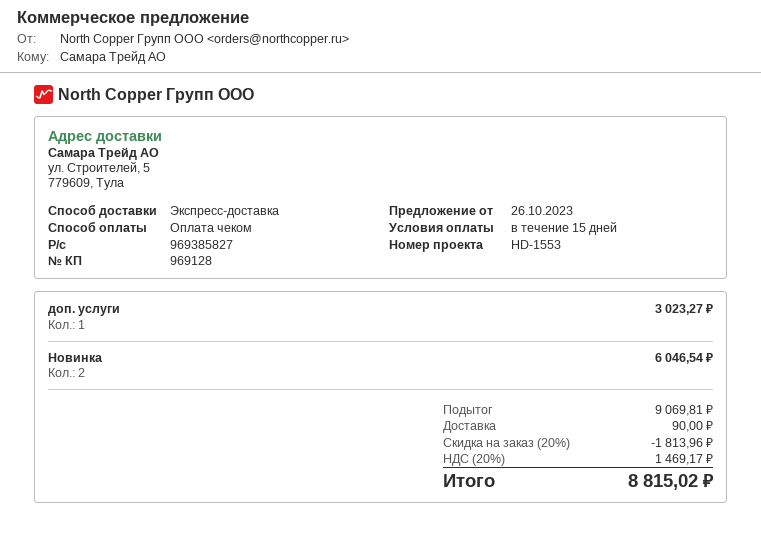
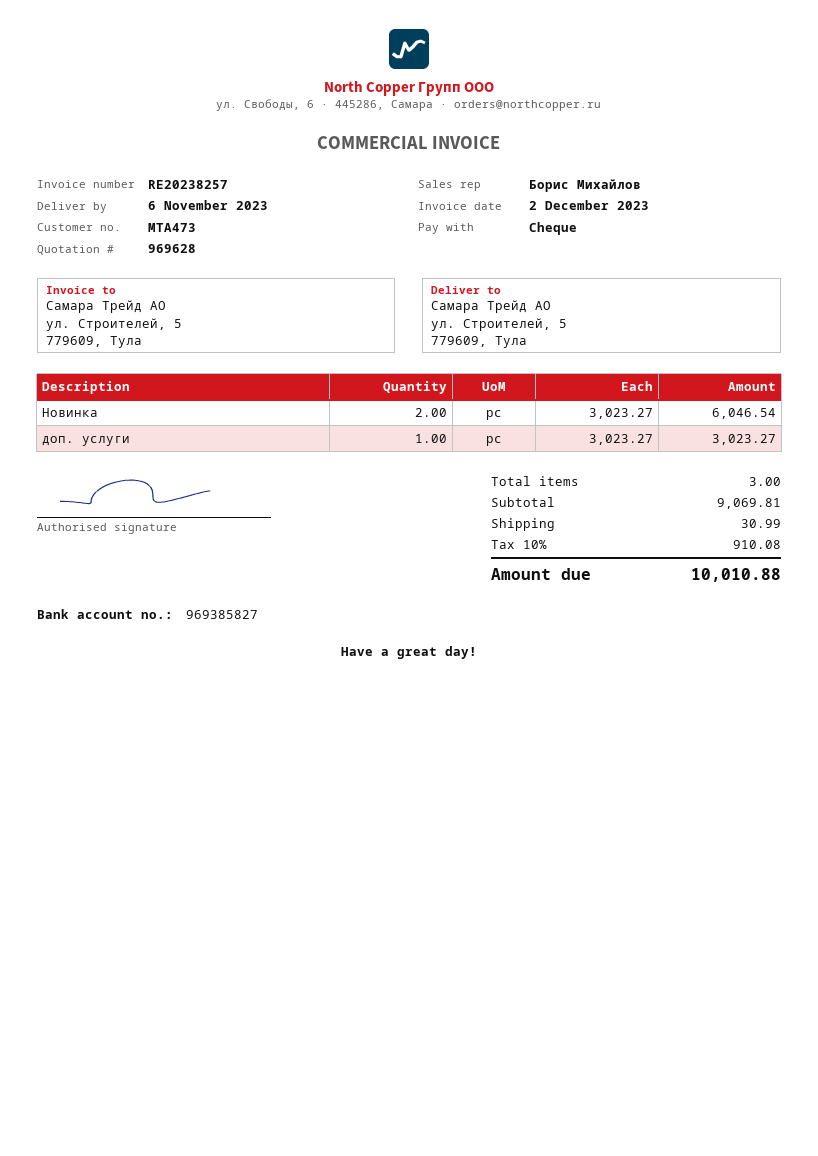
quote number: 969128 -> 969628
discount: 20% = 1813.96 -> none
shipping: 90.00 -> 30.99
tax: 20% = 1469.17 -> 10% = 910.08
total: 8815.02 -> 10010.88

